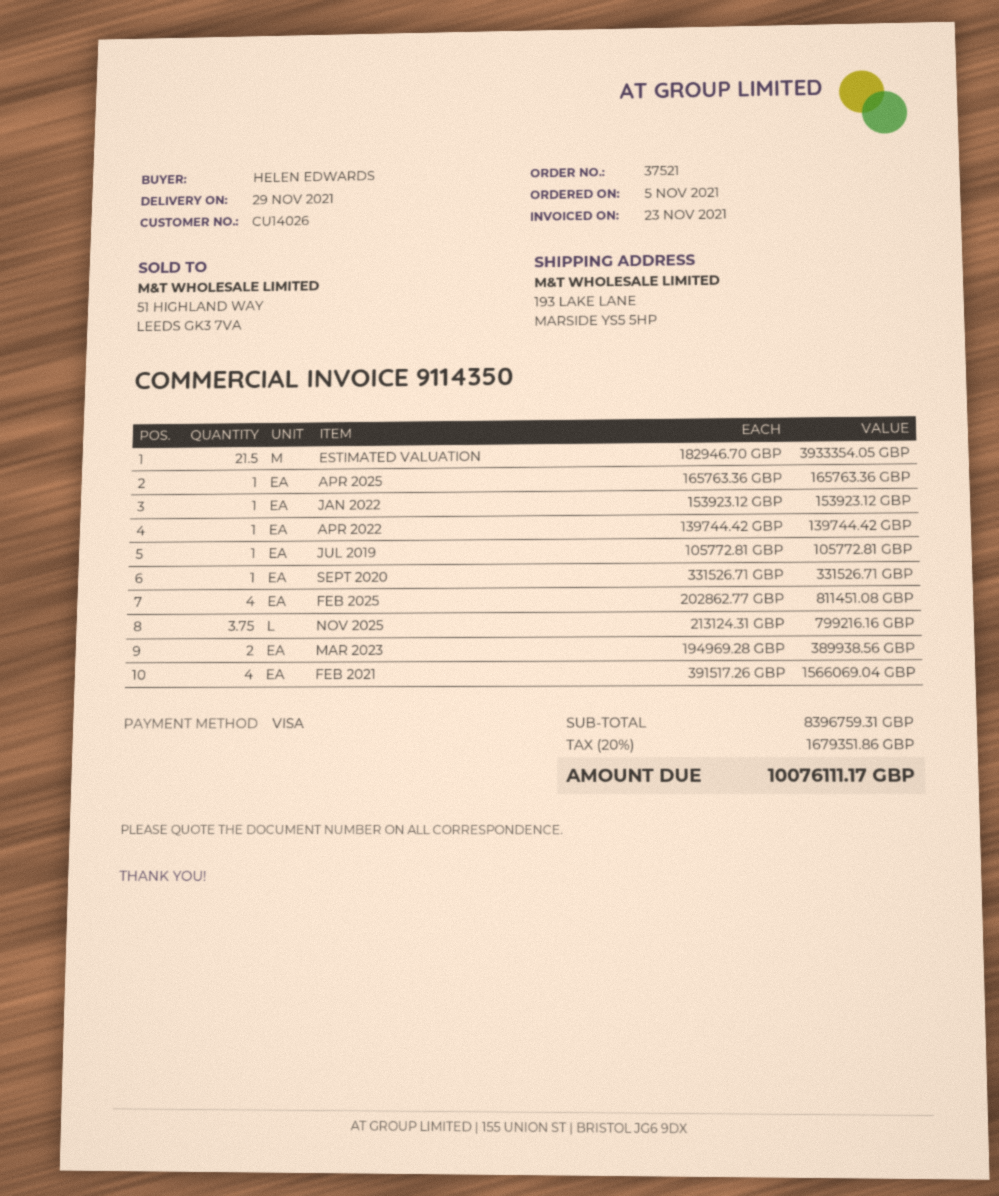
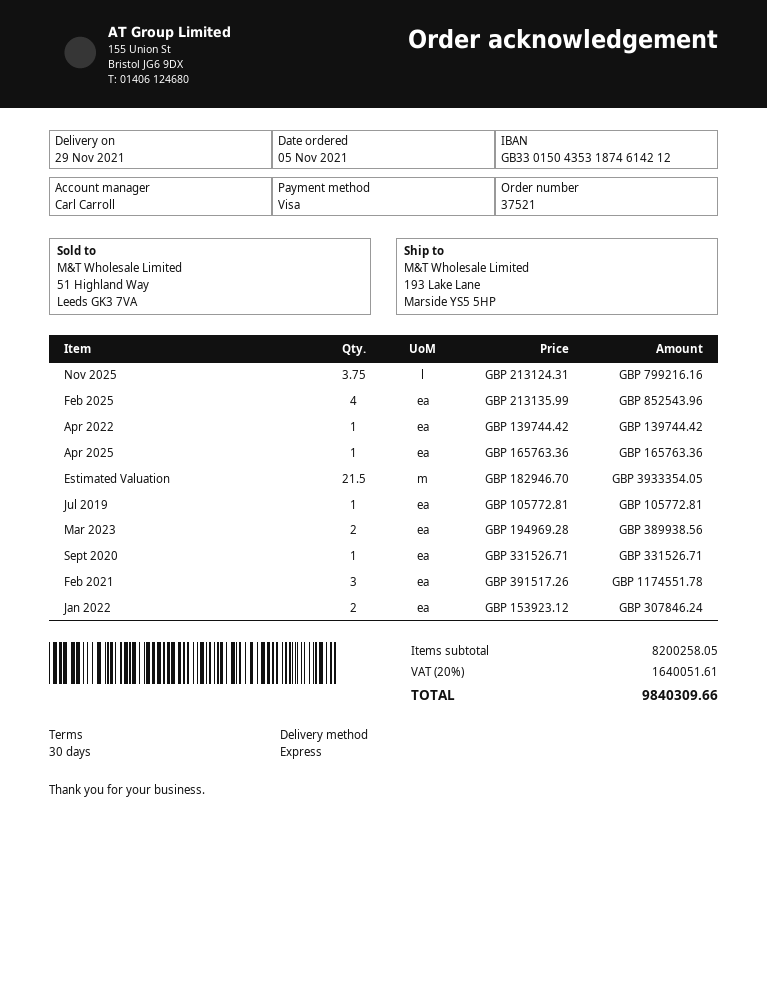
JAN 2022: 1 x 153923.12 = 153923.12 -> 2 x 153923.12 = 307846.24
FEB 2025: 4 x 202862.77 = 811451.08 -> 4 x 213135.99 = 852543.96
FEB 2021: 4 x 391517.26 = 1566069.04 -> 3 x 391517.26 = 1174551.78
subtotal: 8396759.31 -> 8200258.05
tax: 20% = 1679351.86 -> 20% = 1640051.61
total: 10076111.17 -> 9840309.66

